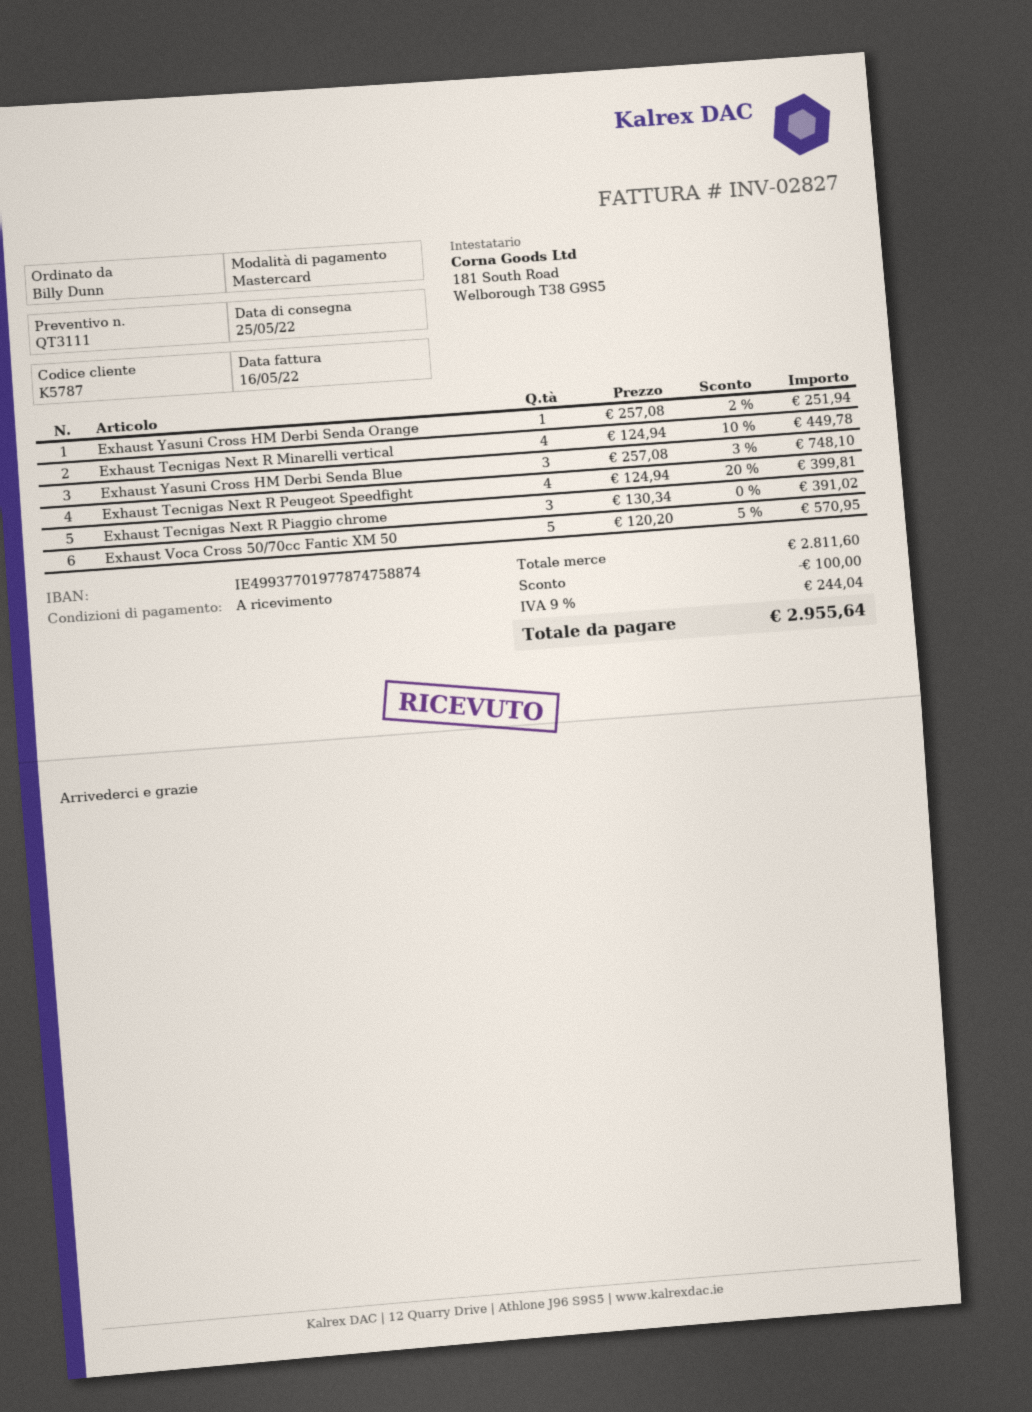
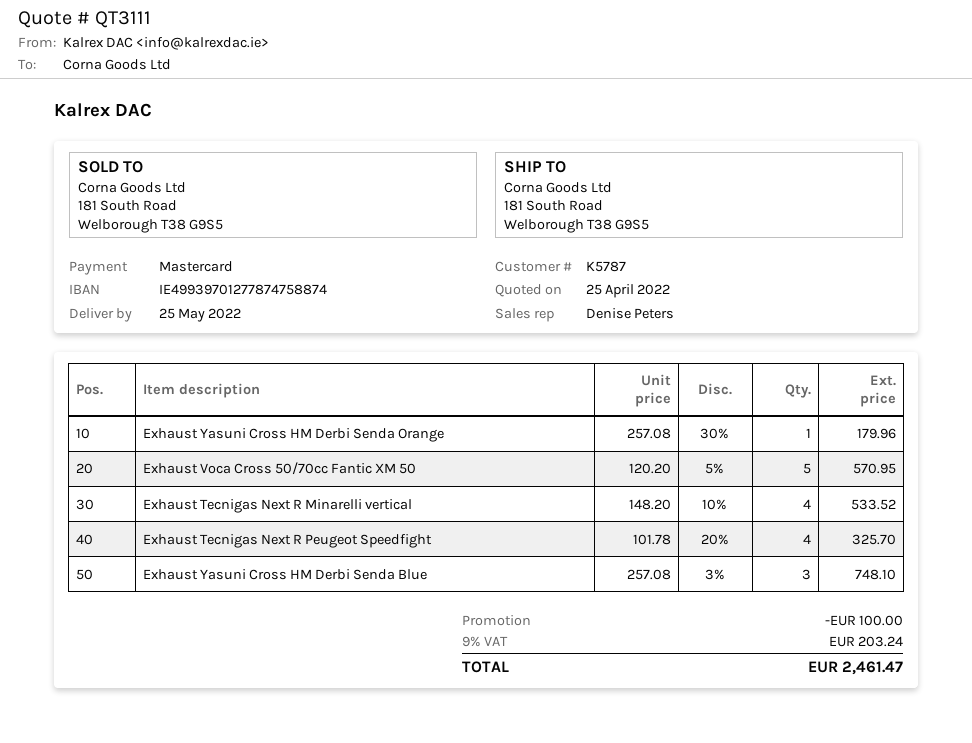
bank account: IE49937701977874758874 -> IE49939701277874758874
Exhaust Yasuni Cross HM Derbi Senda Orange: 1 x 257.08 - 2% = 251.94 -> 1 x 257.08 - 30% = 179.96
Exhaust Tecnigas Next R Minarelli vertical: 4 x 124.94 - 10% = 449.78 -> 4 x 148.20 - 10% = 533.52
Exhaust Tecnigas Next R Peugeot Speedfight: 4 x 124.94 - 20% = 399.81 -> 4 x 101.78 - 20% = 325.70
Exhaust Tecnigas Next R Piaggio chrome: 3 x 130.34 = 391.02 -> none
tax: 9% = 244.04 -> 9% = 203.24
total: 2955.64 -> 2461.47

